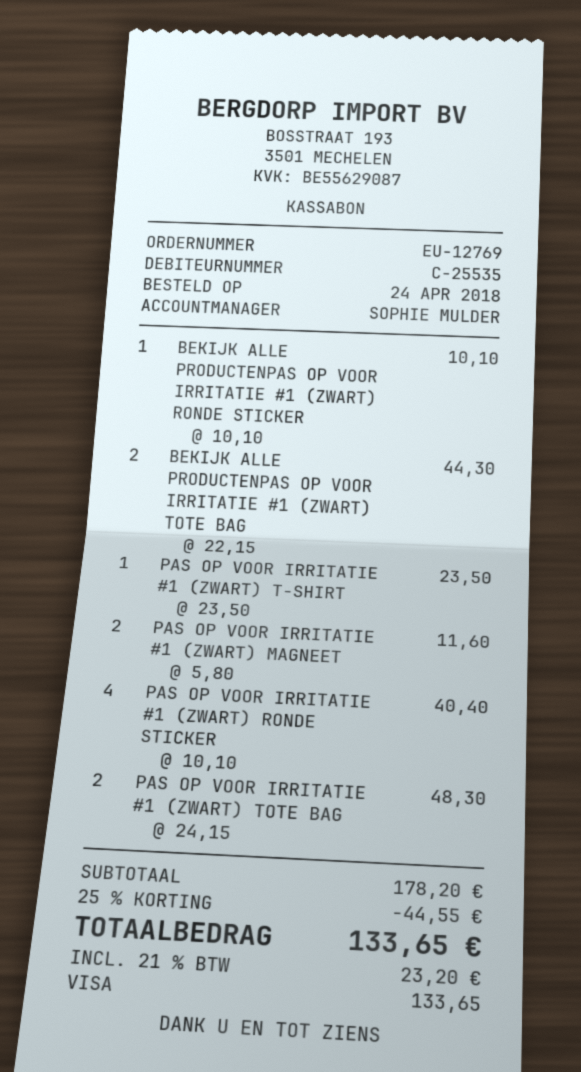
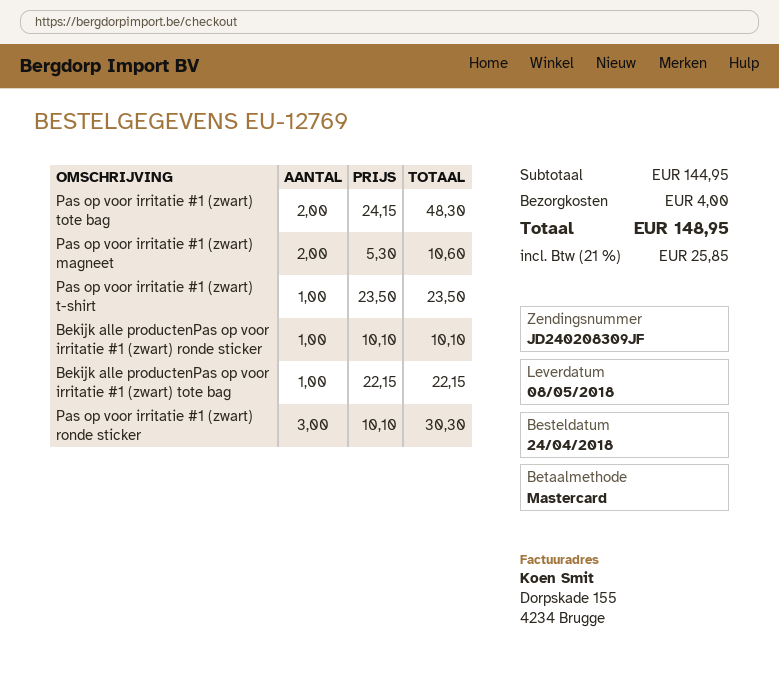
payment method: Visa -> Mastercard
BEKIJK ALLE PRODUCTENPAS OP VOOR IRRITATIE #1 (ZWART) TOTE BAG: 2 x 22.15 = 44.30 -> 1 x 22.15 = 22.15
PAS OP VOOR IRRITATIE #1 (ZWART) MAGNEET: 2 x 5.80 = 11.60 -> 2 x 5.30 = 10.60
PAS OP VOOR IRRITATIE #1 (ZWART) RONDE STICKER: 4 x 10.10 = 40.40 -> 3 x 10.10 = 30.30
subtotal: 178.20 -> 144.95
discount: 25% = 44.55 -> none
shipping: none -> 4.00
tax: 21% = 23.20 -> 21% = 25.85
total: 133.65 -> 148.95

